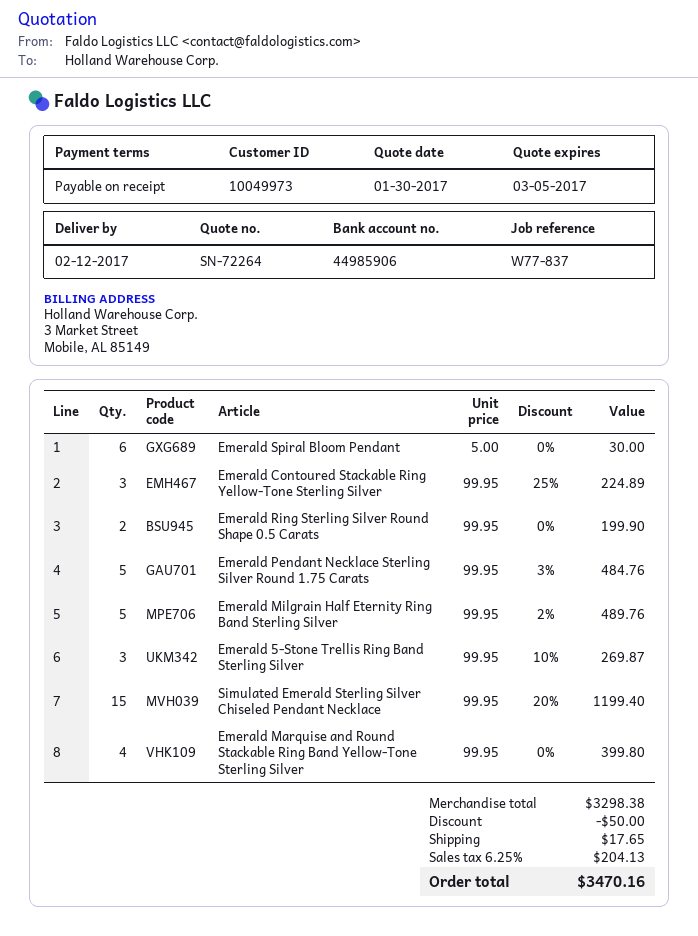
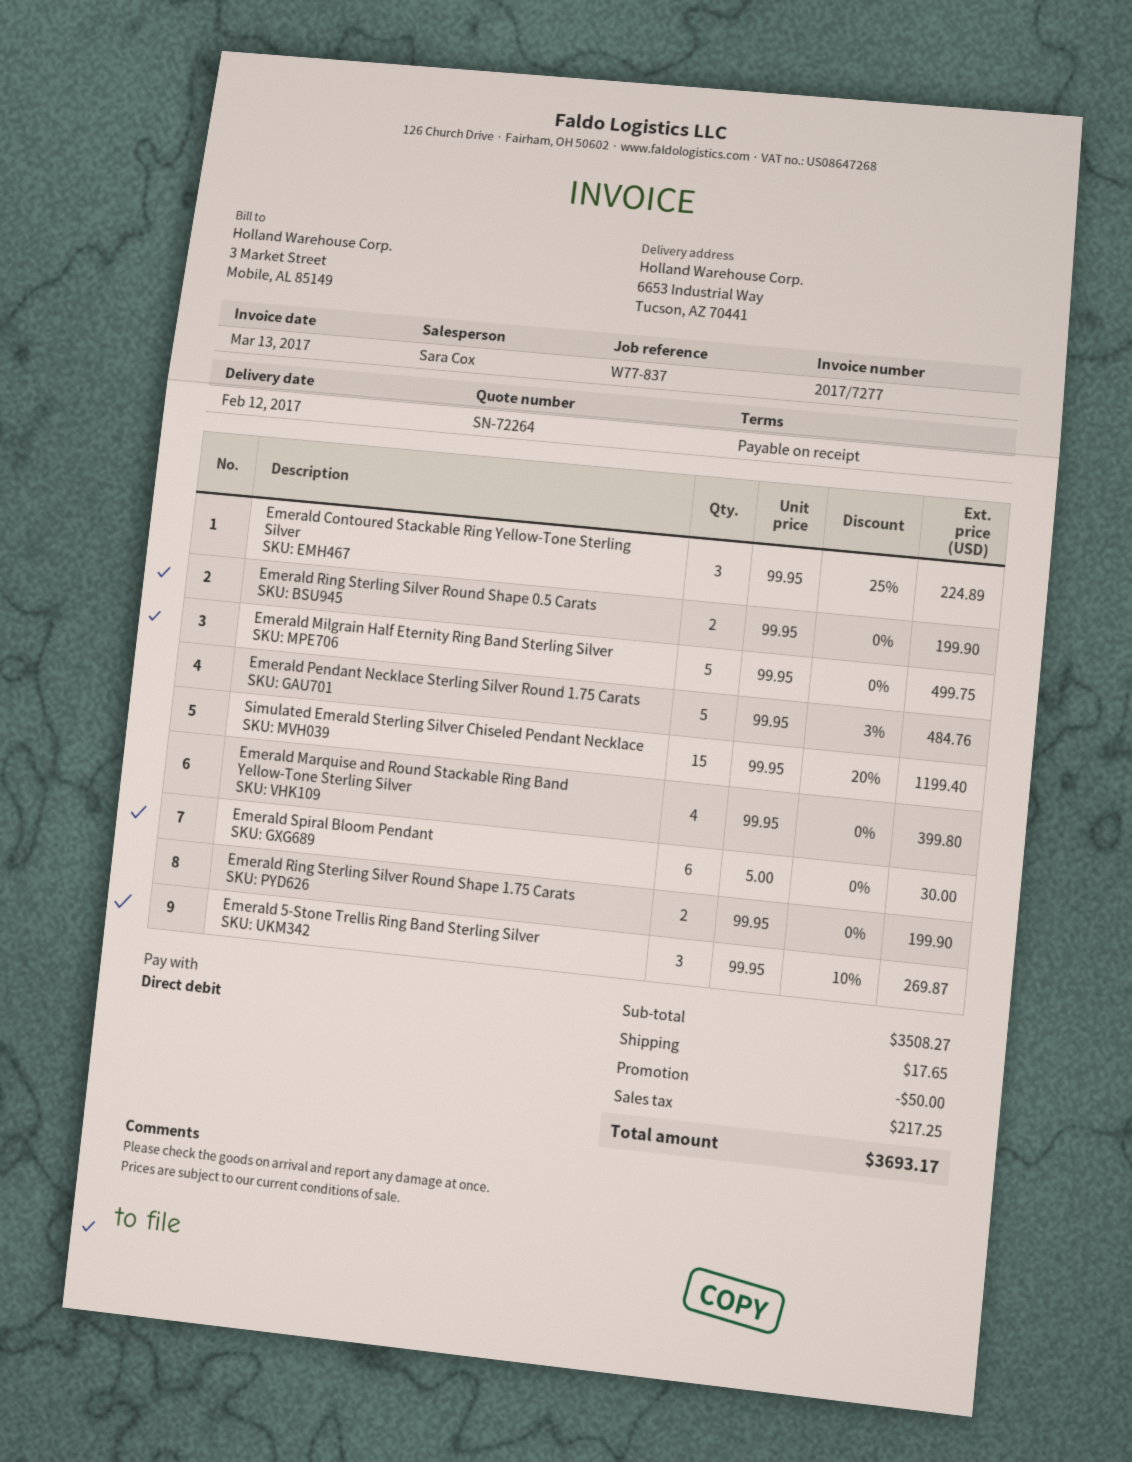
Emerald Milgrain Half Eternity Ring Band Sterling Silver: 5 x 99.95 - 2% = 489.76 -> 5 x 99.95 = 499.75
Emerald Ring Sterling Silver Round Shape 1.75 Carats: none -> 2 x 99.95 = 199.90
subtotal: 3298.38 -> 3508.27
tax: 204.13 -> 217.25
total: 3470.16 -> 3693.17

